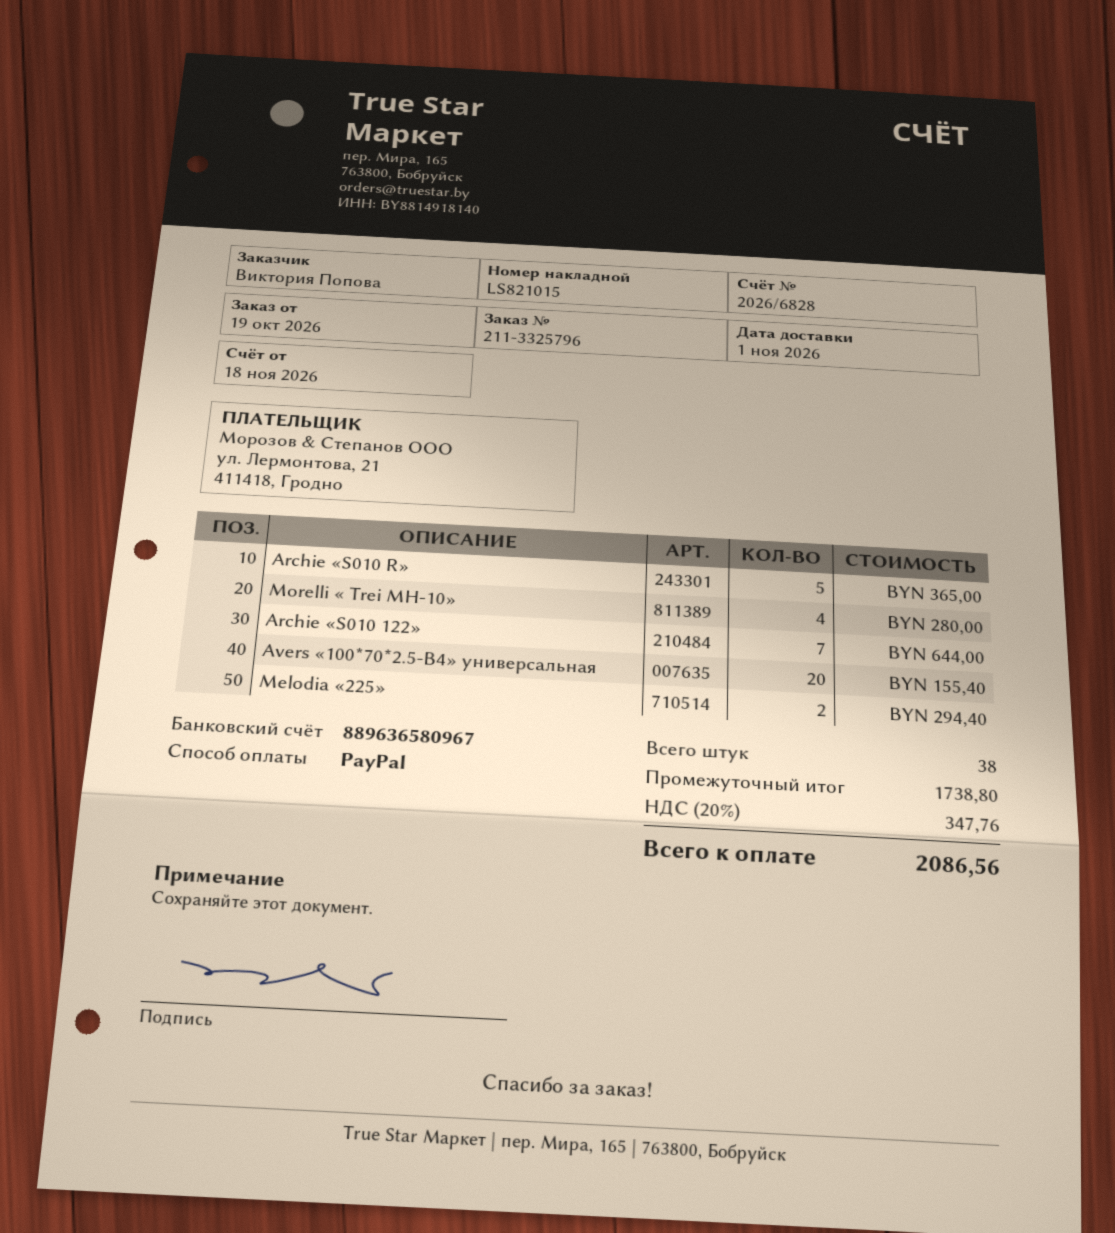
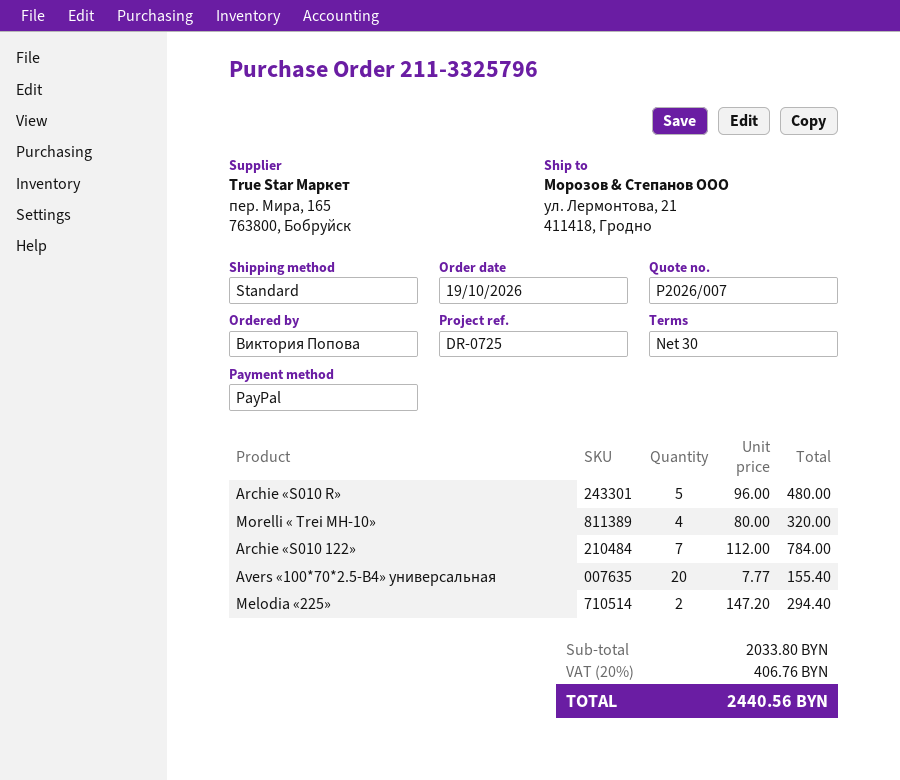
Archie «S010 R»: 5 for 365.00 -> 5 for 480.00
Morelli « Trei MH-10»: 4 for 280.00 -> 4 for 320.00
Archie «S010 122»: 7 for 644.00 -> 7 for 784.00
subtotal: 1738.80 -> 2033.80
tax: 20% = 347.76 -> 20% = 406.76
total: 2086.56 -> 2440.56

